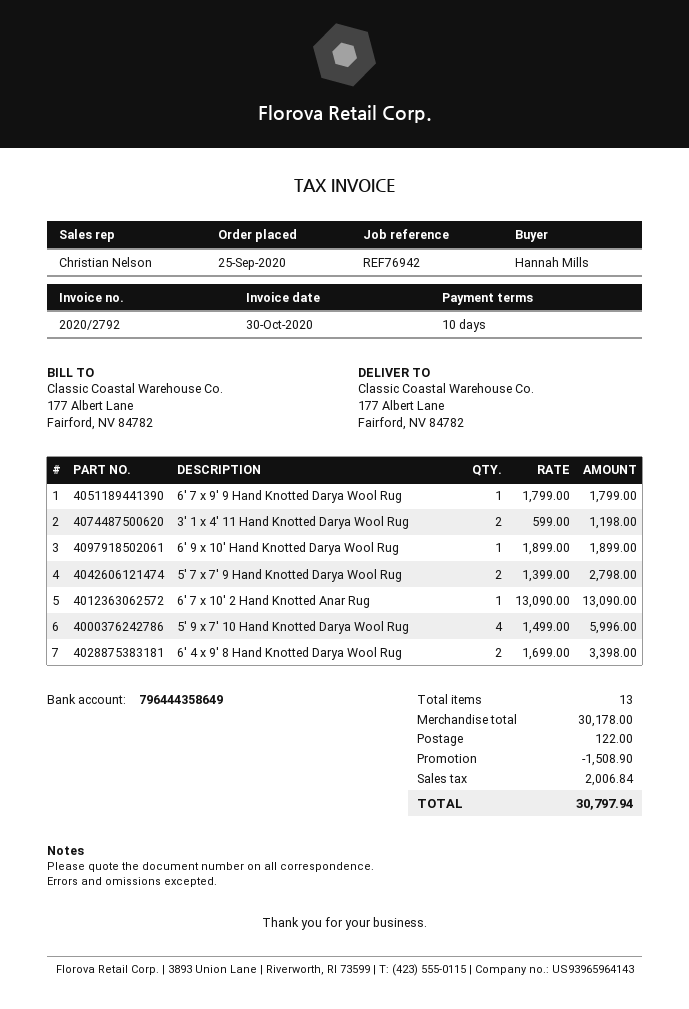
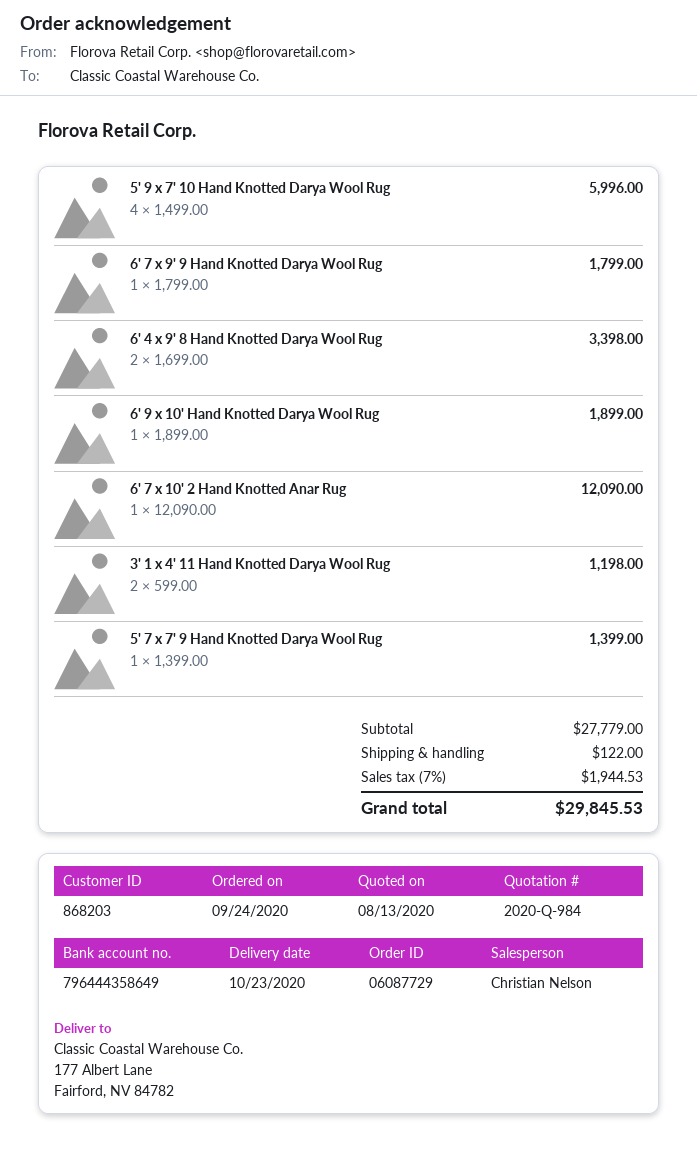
order date: 2020-09-25 -> 2020-09-24
5' 7 x 7' 9 Hand Knotted Darya Wool Rug: 2 x 1399.00 = 2798.00 -> 1 x 1399.00 = 1399.00
6' 7 x 10' 2 Hand Knotted Anar Rug: 1 x 13090.00 = 13090.00 -> 1 x 12090.00 = 12090.00
subtotal: 30178.00 -> 27779.00
discount: 1508.90 -> none
tax: 2006.84 -> 1944.53
total: 30797.94 -> 29845.53

